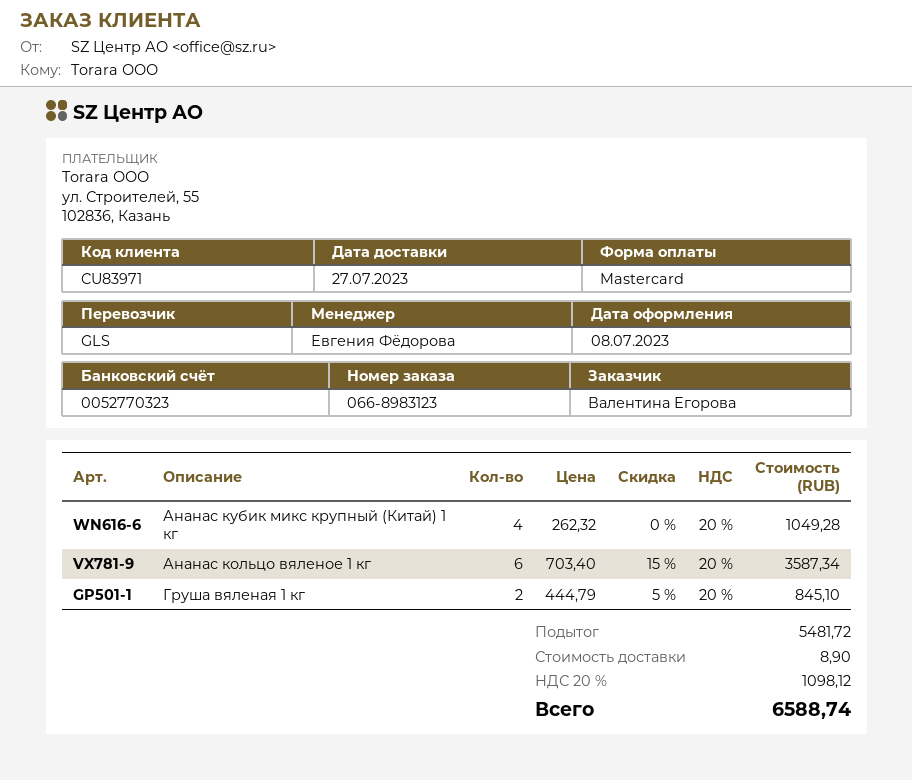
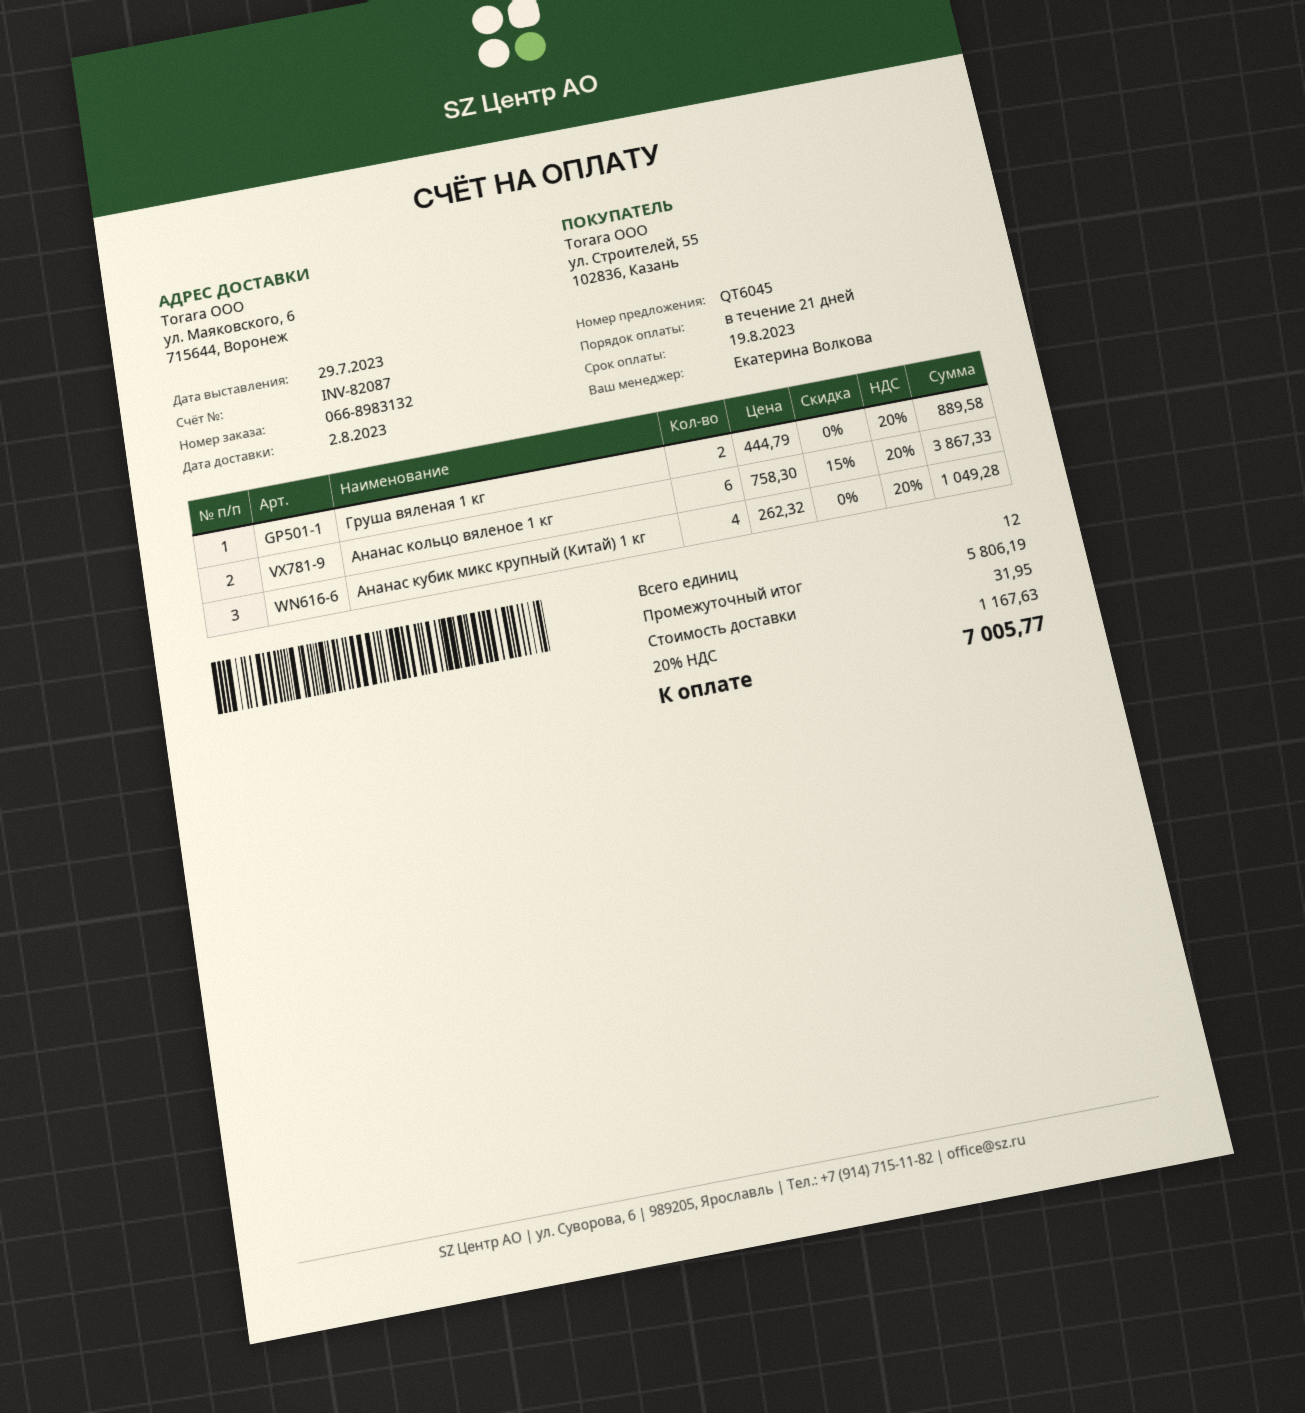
order number: 066-8983123 -> 066-8983132
delivery date: 2023-07-27 -> 2023-08-02
sales rep: Евгения Фёдорова -> Екатерина Волкова
Ананас кольцо вяленое 1 кг: 6 x 703.40 - 15% = 3587.34 -> 6 x 758.30 - 15% = 3867.33
Груша вяленая 1 кг: 2 x 444.79 - 5% = 845.10 -> 2 x 444.79 = 889.58
subtotal: 5481.72 -> 5806.19
shipping: 8.90 -> 31.95
tax: 20% = 1098.12 -> 20% = 1167.63
total: 6588.74 -> 7005.77

